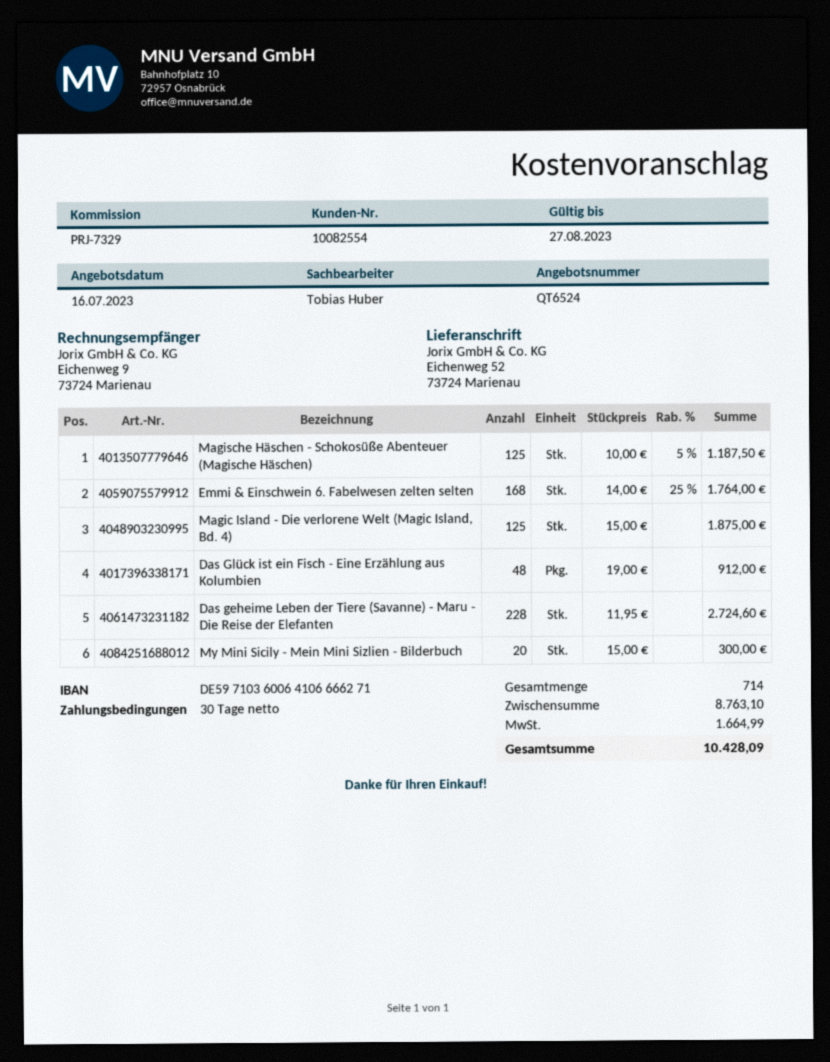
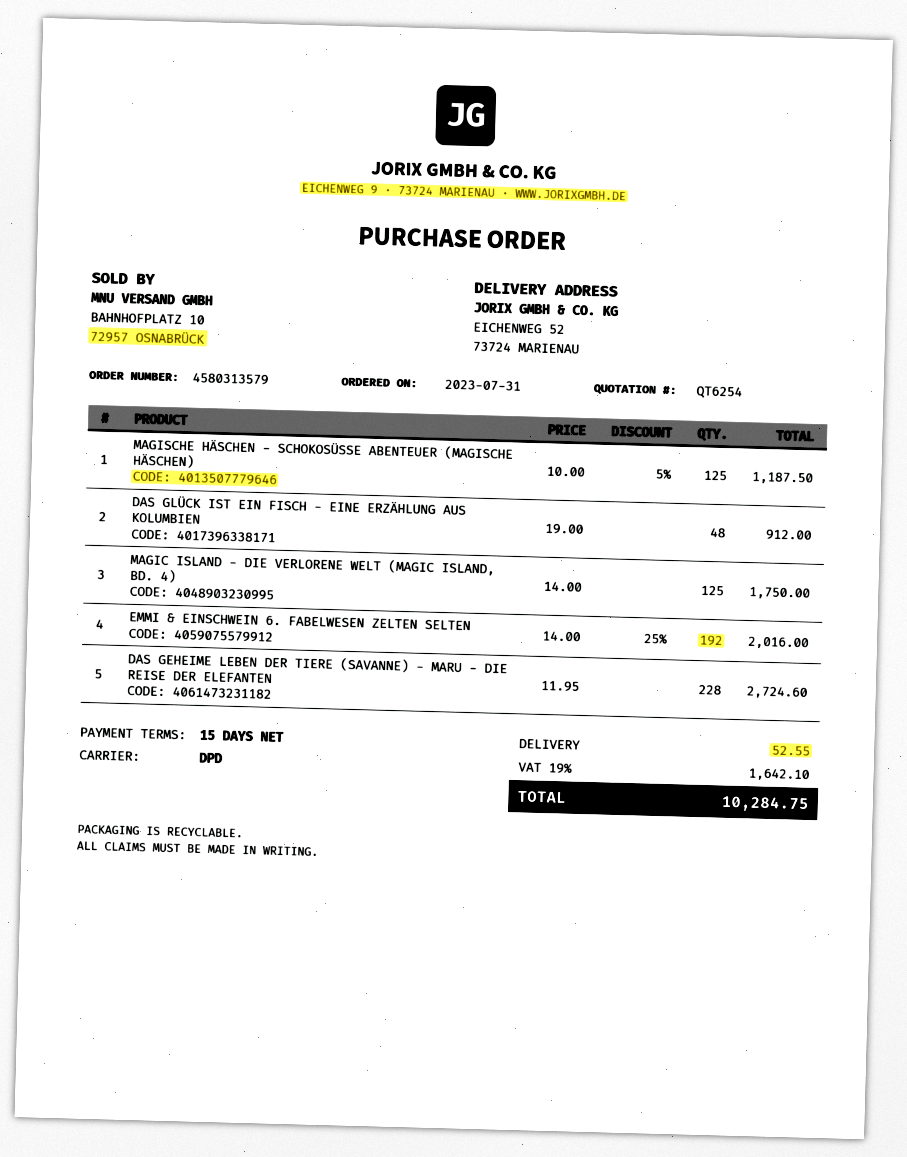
quote number: QT6524 -> QT6254
payment terms: 30 days -> 15 days
Emmi & Einschwein 6. Fabelwesen zelten selten: 168 x 14.00 - 25% = 1764.00 -> 192 x 14.00 - 25% = 2016.00
Magic Island - Die verlorene Welt (Magic Island, Bd. 4): 125 x 15.00 = 1875.00 -> 125 x 14.00 = 1750.00
My Mini Sicily - Mein Mini Sizlien - Bilderbuch: 20 x 15.00 = 300.00 -> none
shipping: none -> 52.55
tax: 1664.99 -> 1642.10
total: 10428.09 -> 10284.75

